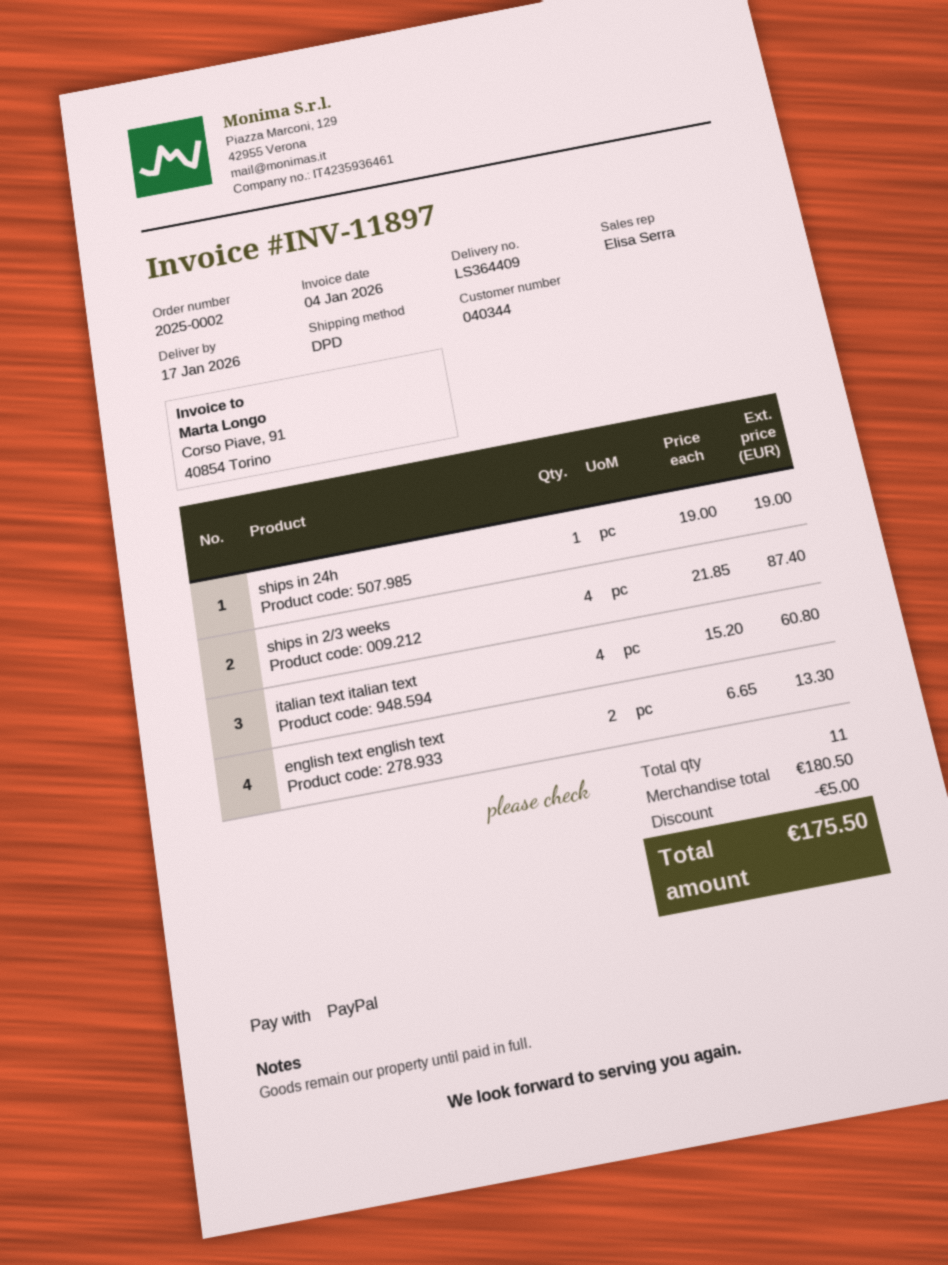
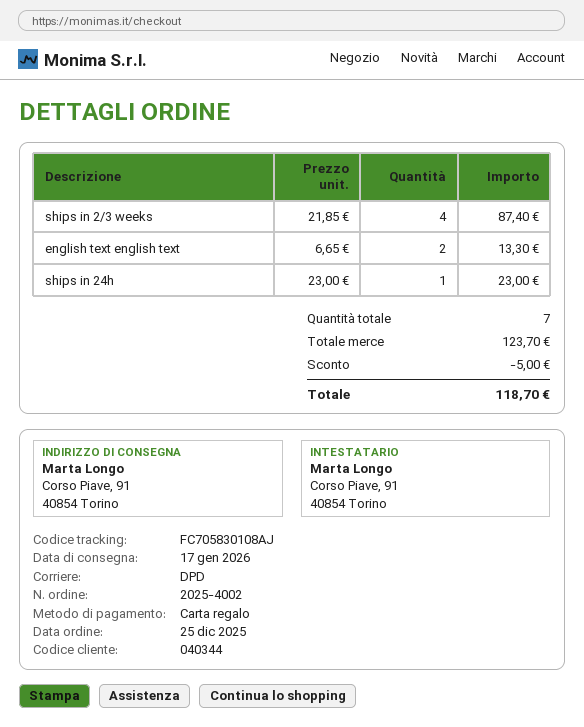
order number: 2025-0002 -> 2025-4002
payment method: PayPal -> gift card
ships in 24h: 1 x 19.00 = 19.00 -> 1 x 23.00 = 23.00
italian text italian text: 4 x 15.20 = 60.80 -> none
total quantity: 11 -> 7
subtotal: 180.50 -> 123.70
total: 175.50 -> 118.70

